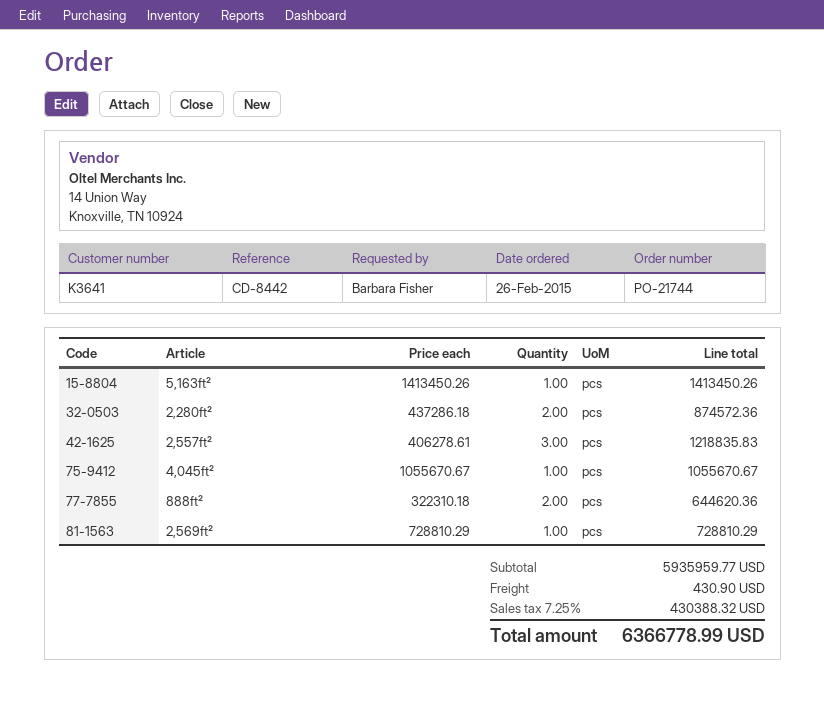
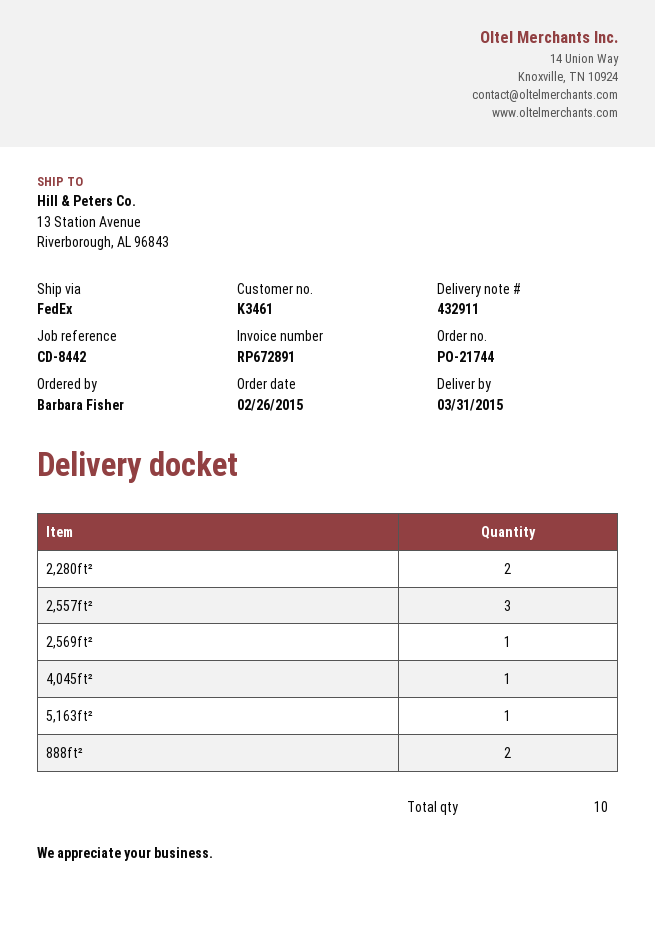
customer number: K3641 -> K3461

